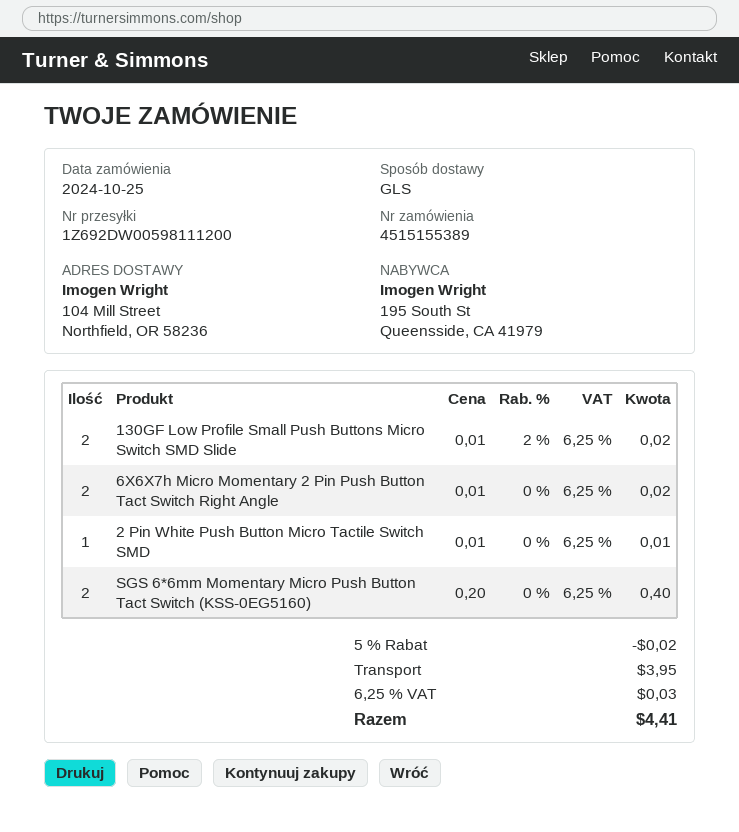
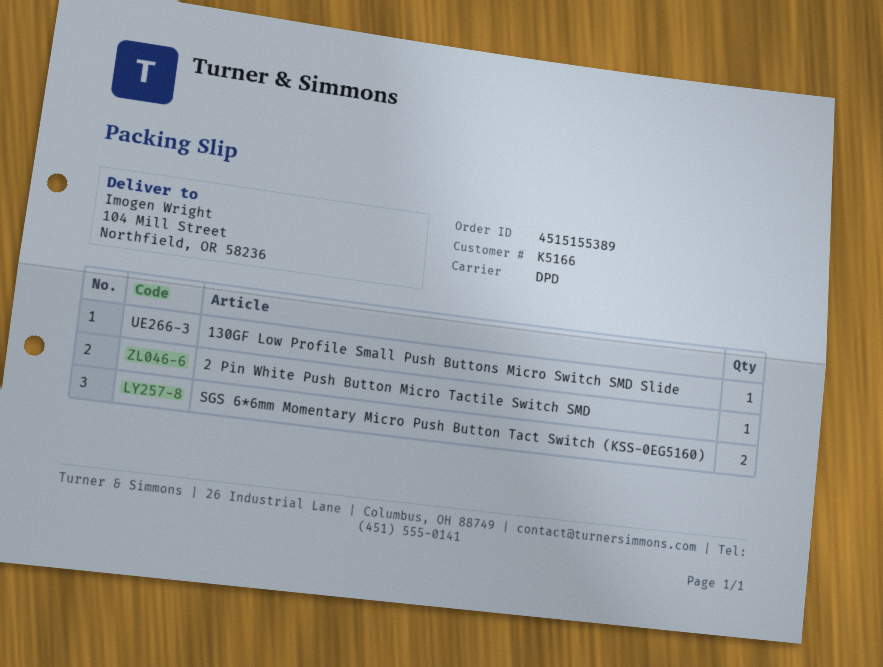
shipping method: GLS -> DPD
130GF Low Profile Small Push Buttons Micro Switch SMD Slide: 2 -> 1
6X6X7h Micro Momentary 2 Pin Push Button Tact Switch Right Angle: 2 -> none

